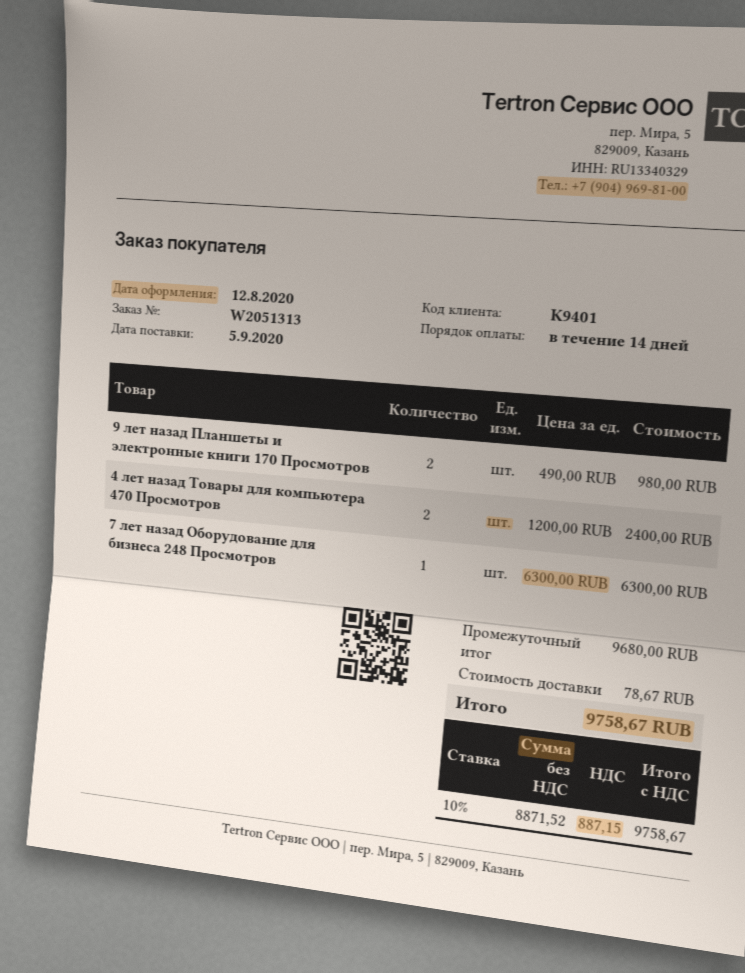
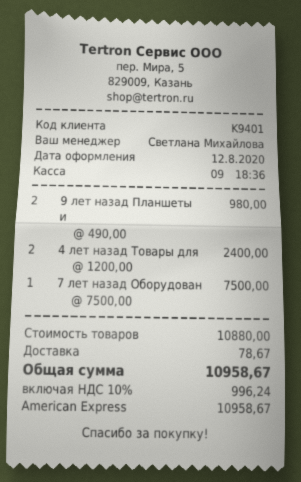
7 лет назад Оборудование для бизнеса 248 Просмотров: 1 x 6300.00 = 6300.00 -> 1 x 7500.00 = 7500.00
subtotal: 9680.00 -> 10880.00
tax: 10% = 887.15 -> 10% = 996.24
total: 9758.67 -> 10958.67

